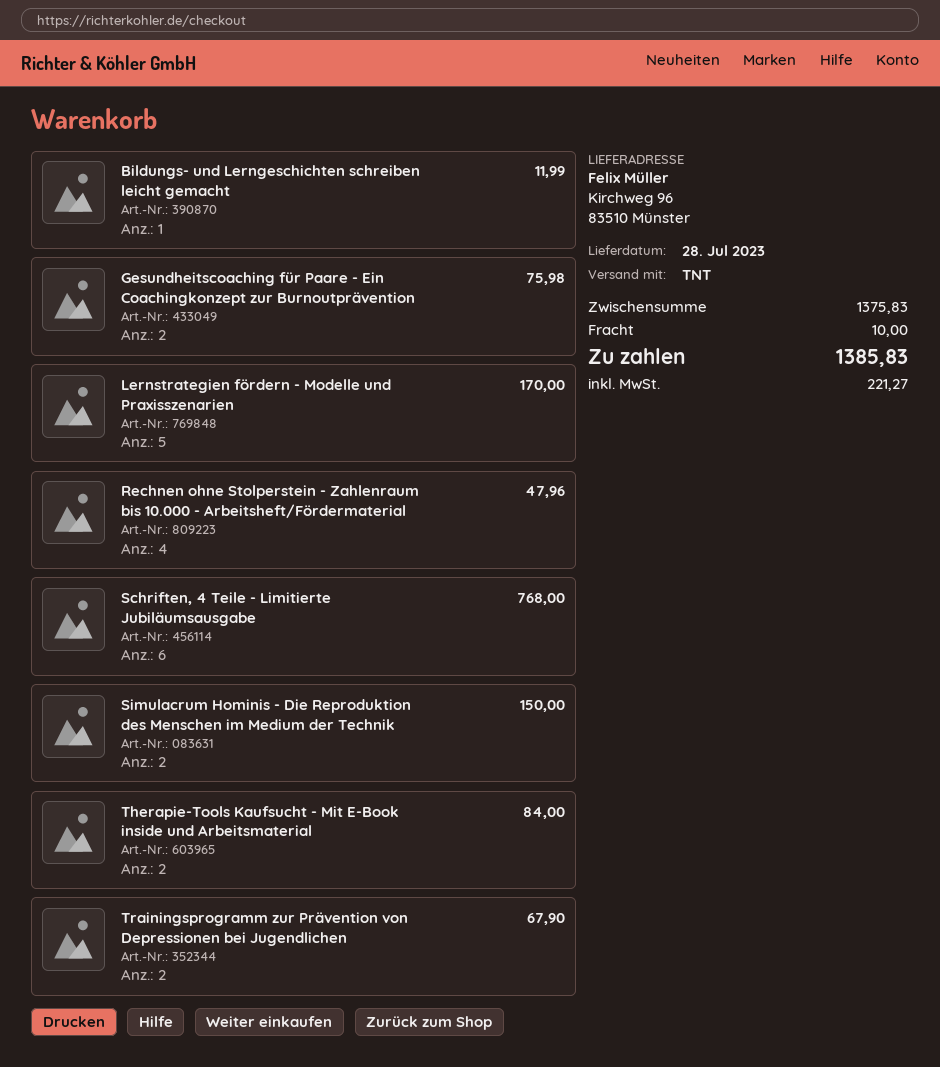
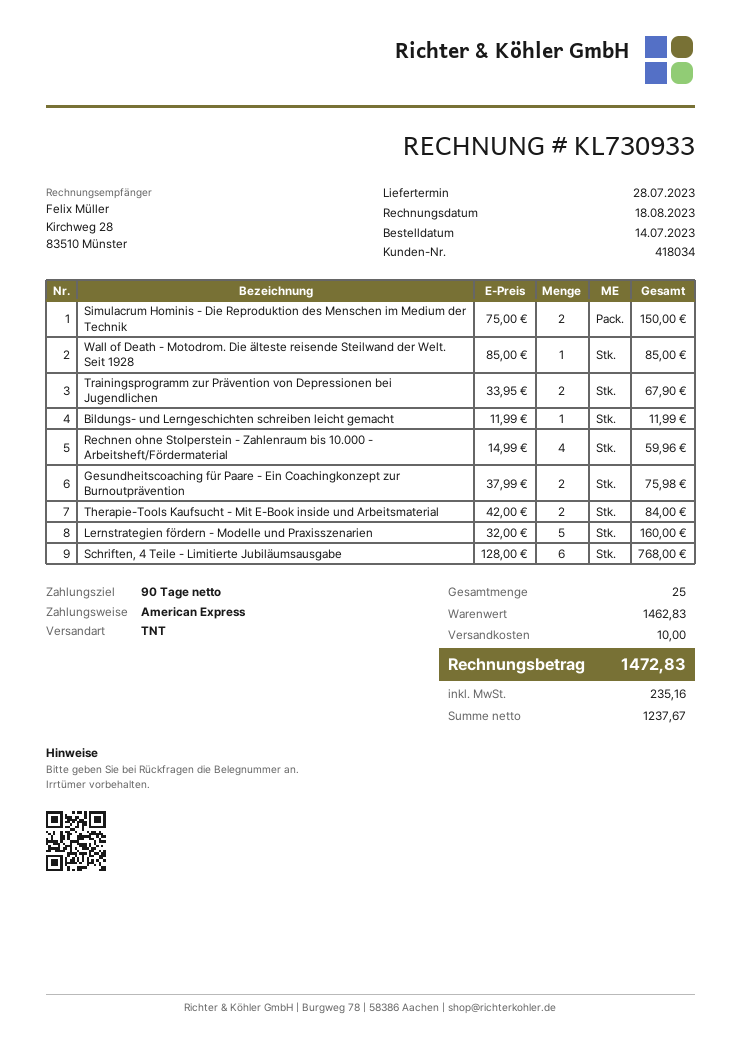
Lernstrategien fördern - Modelle und Praxisszenarien: 5 for 170.00 -> 5 for 160.00
Rechnen ohne Stolperstein - Zahlenraum bis 10.000 - Arbeitsheft/Fördermaterial: 4 for 47.96 -> 4 for 59.96
Wall of Death - Motodrom. Die älteste reisende Steilwand der Welt. Seit 1928: none -> 1 for 85.00
subtotal: 1375.83 -> 1462.83
tax: 221.27 -> 235.16
total: 1385.83 -> 1472.83

